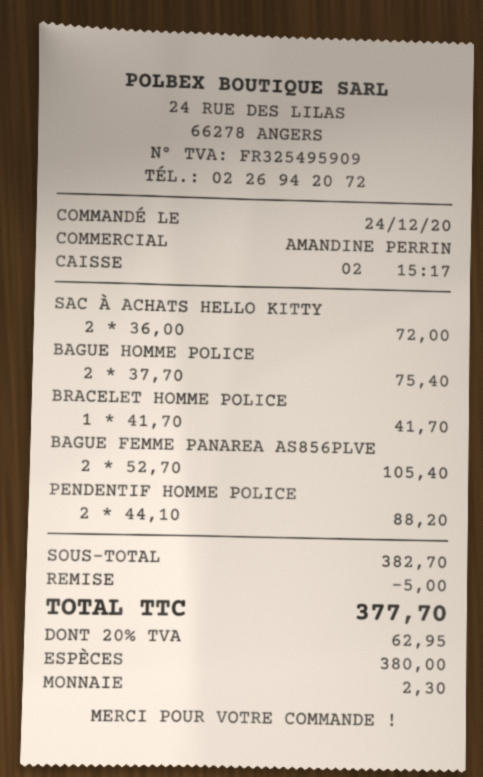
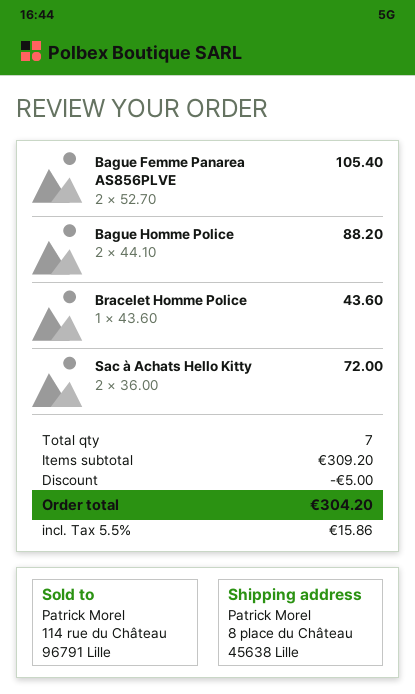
BAGUE HOMME POLICE: 2 x 37.70 = 75.40 -> 2 x 44.10 = 88.20
BRACELET HOMME POLICE: 1 x 41.70 = 41.70 -> 1 x 43.60 = 43.60
PENDENTIF HOMME POLICE: 2 x 44.10 = 88.20 -> none
subtotal: 382.70 -> 309.20
tax: 20% = 62.95 -> 5.5% = 15.86
total: 377.70 -> 304.20

